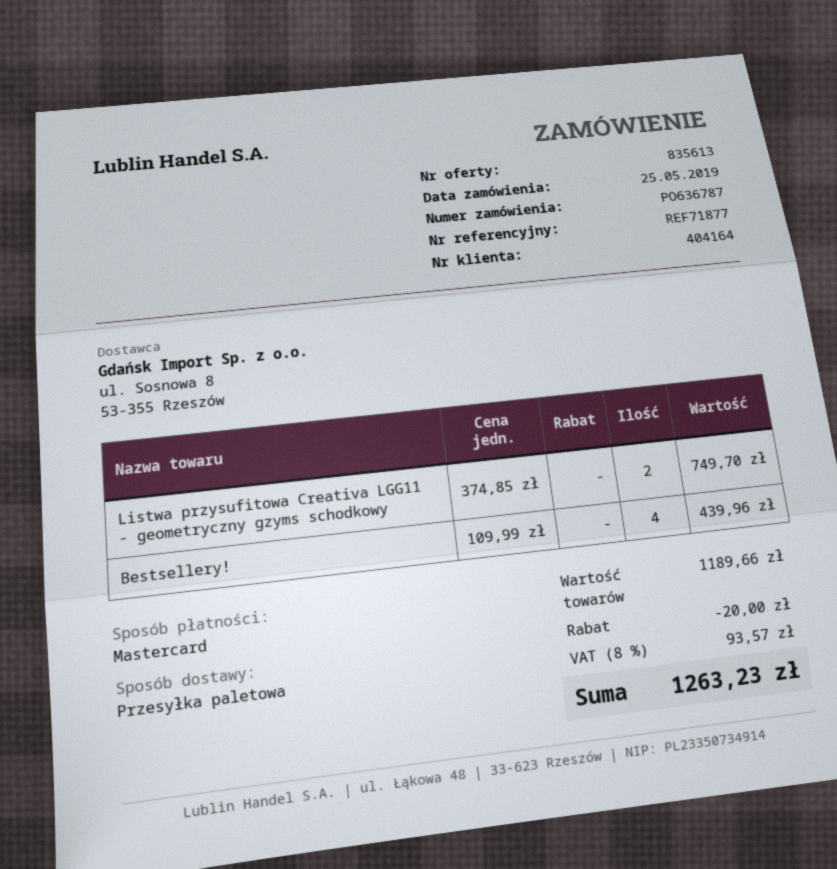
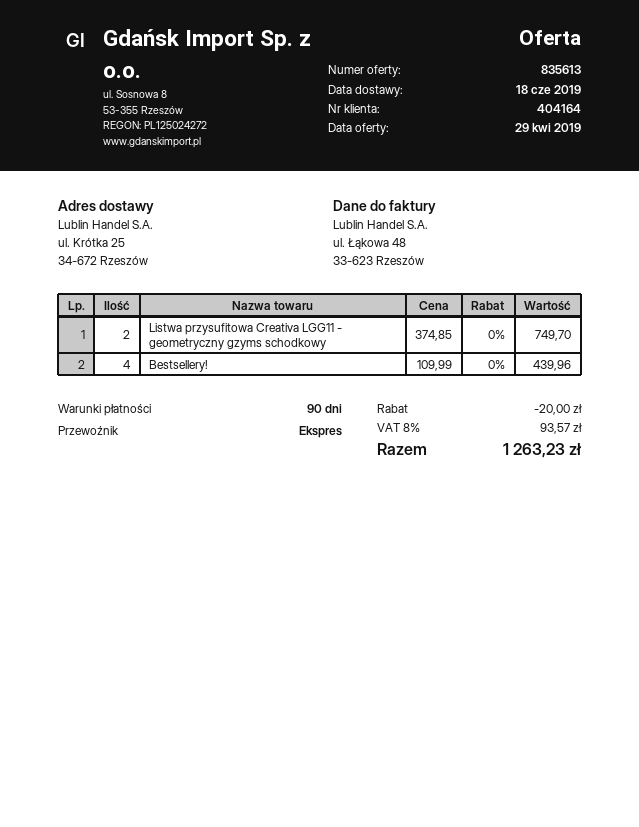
shipping method: pallet freight -> express

